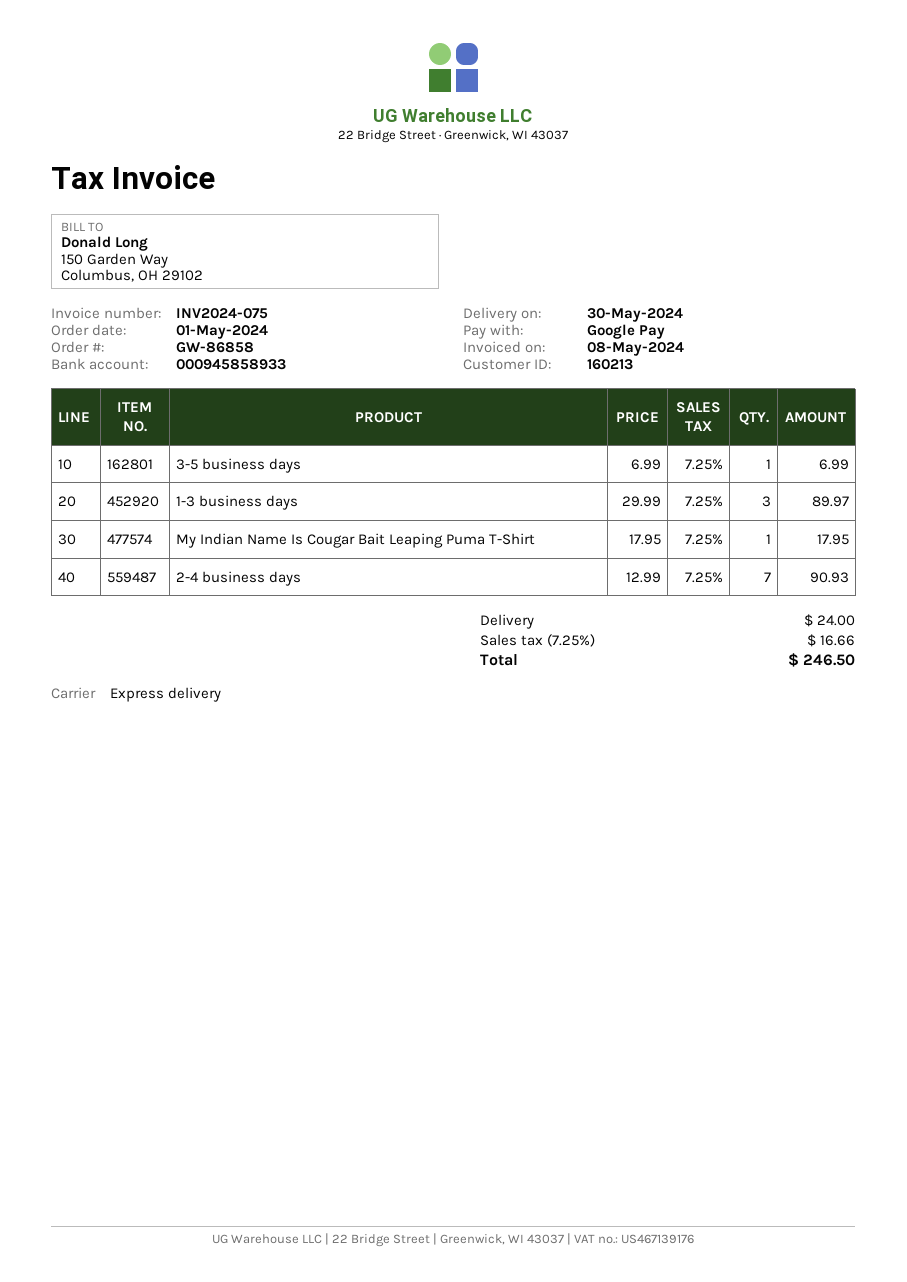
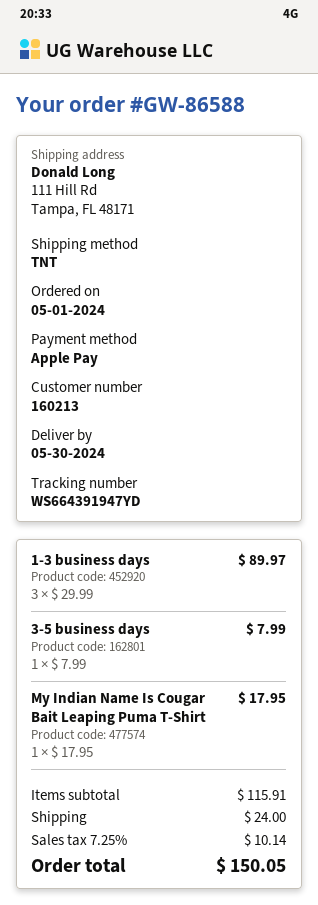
order number: GW-86858 -> GW-86588
payment method: Google Pay -> Apple Pay
shipping method: express -> TNT
3-5 business days: 1 x 6.99 = 6.99 -> 1 x 7.99 = 7.99
2-4 business days: 7 x 12.99 = 90.93 -> none
tax: 7.25% = 16.66 -> 7.25% = 10.14
total: 246.50 -> 150.05

